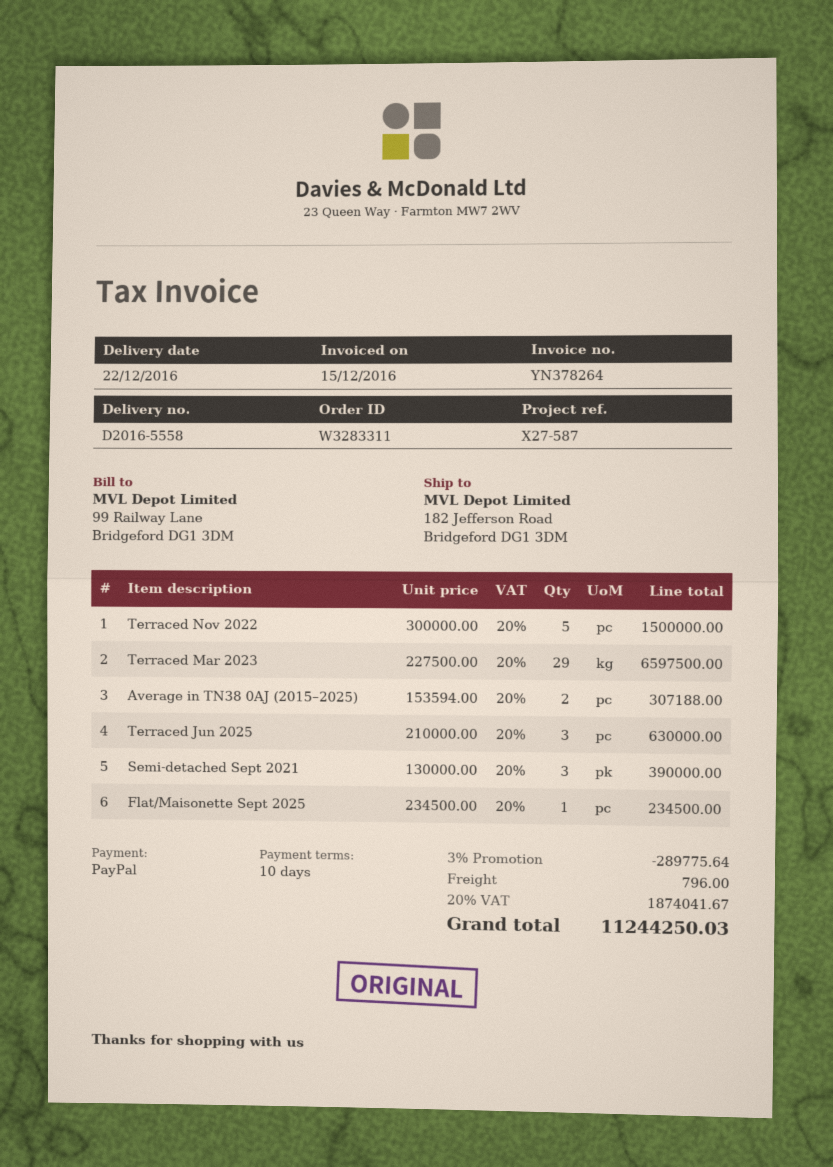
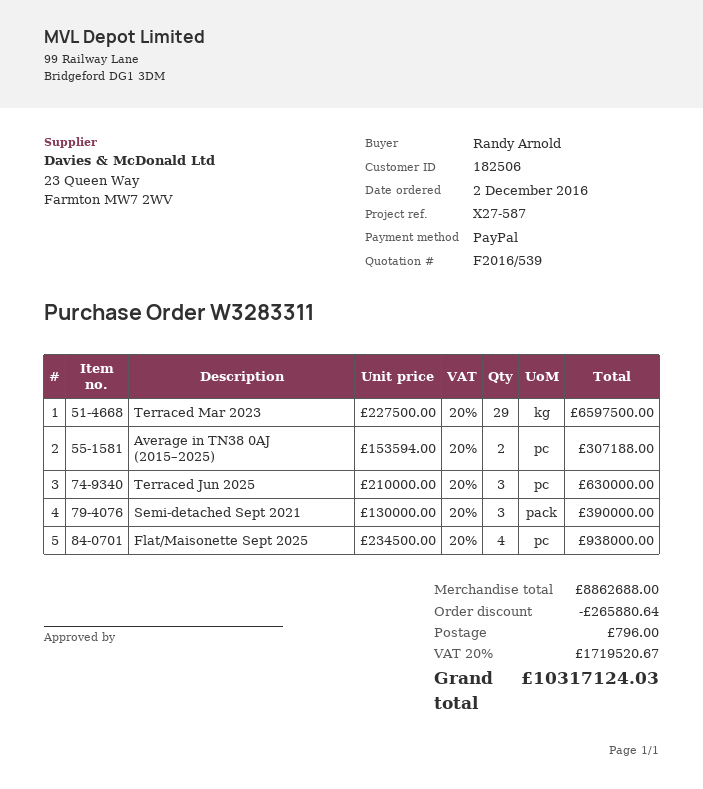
Terraced Nov 2022: 5 x 300000.00 = 1500000.00 -> none
Flat/Maisonette Sept 2025: 1 x 234500.00 = 234500.00 -> 4 x 234500.00 = 938000.00
discount: 289775.64 -> 265880.64
tax: 20% = 1874041.67 -> 20% = 1719520.67
total: 11244250.03 -> 10317124.03

